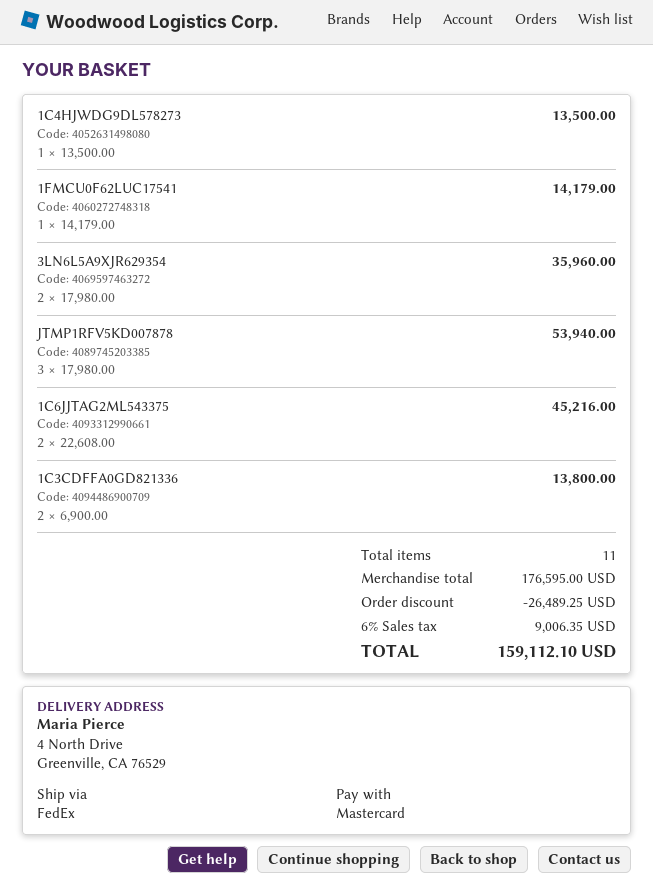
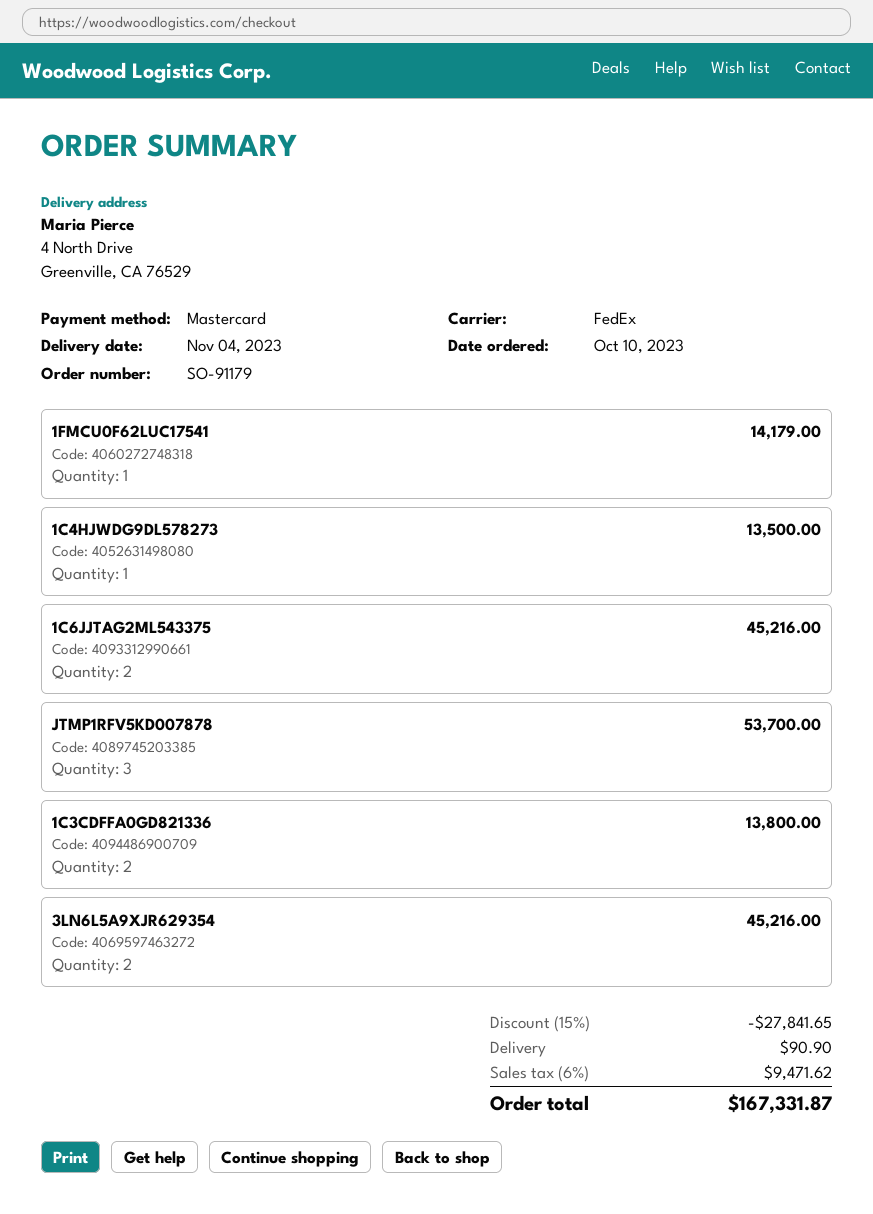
3LN6L5A9XJR629354: 2 for 35960.00 -> 2 for 45216.00
JTMP1RFV5KD007878: 3 for 53940.00 -> 3 for 53700.00
discount: 26489.25 -> 27841.65
shipping: none -> 90.90
tax: 6% = 9006.35 -> 6% = 9471.62
total: 159112.10 -> 167331.87

